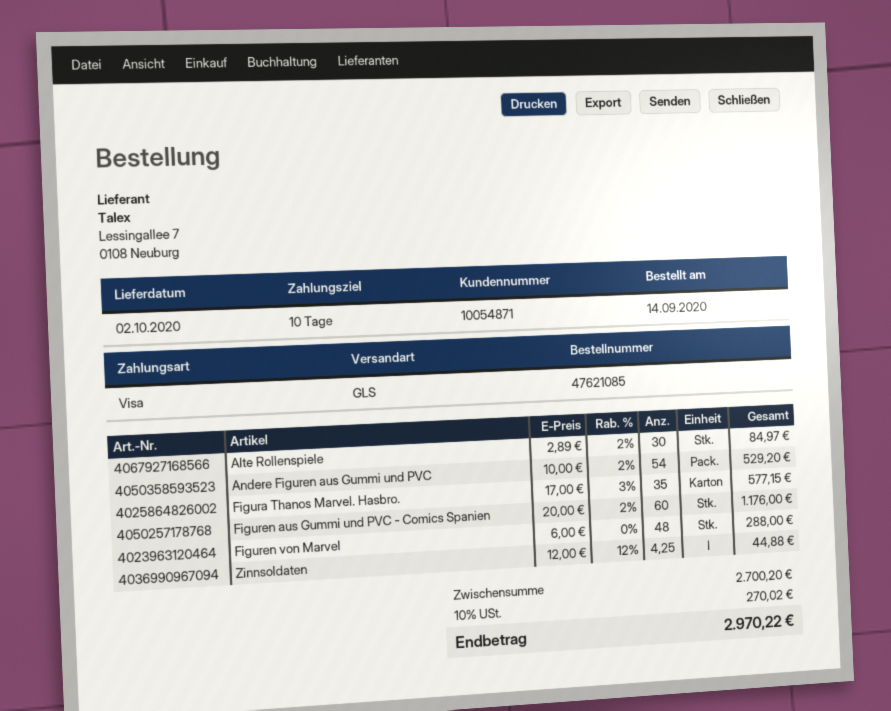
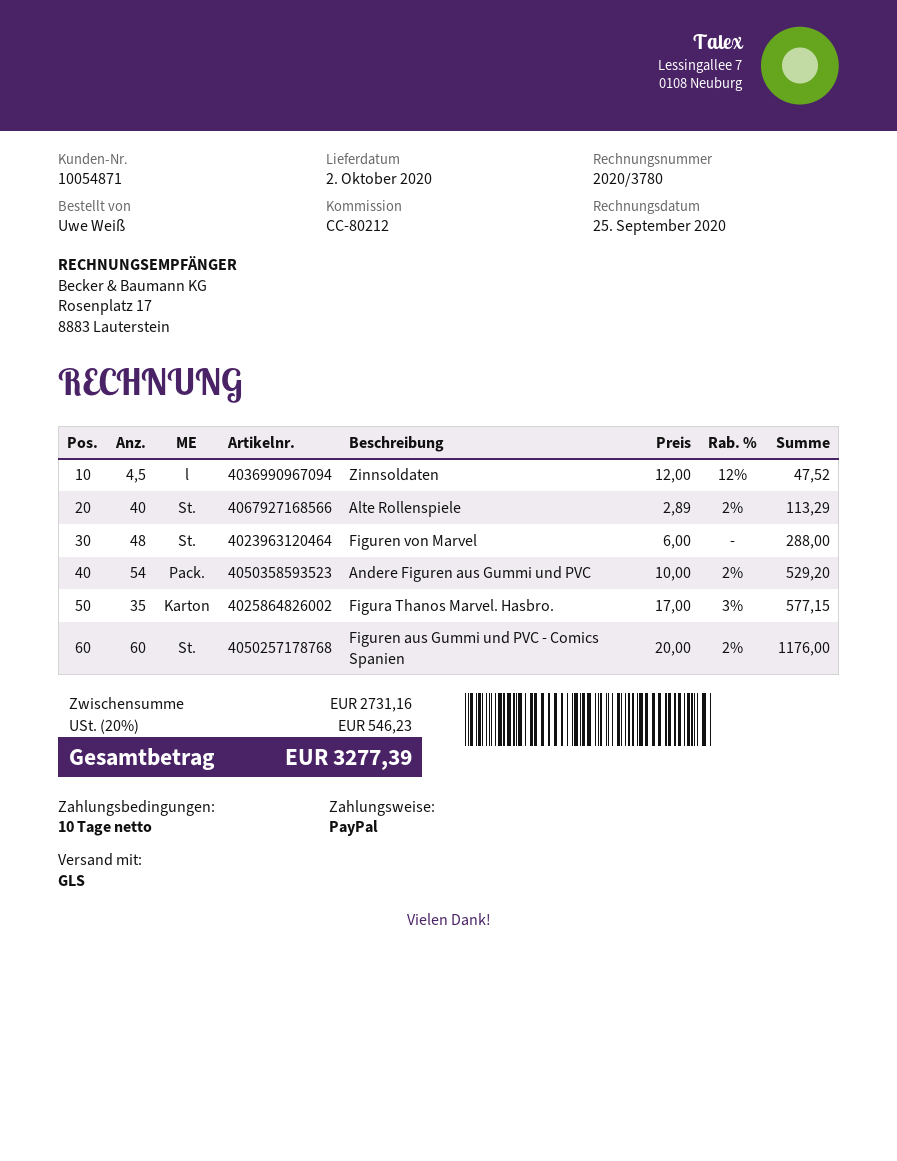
payment method: Visa -> PayPal
Alte Rollenspiele: 30 x 2.89 - 2% = 84.97 -> 40 x 2.89 - 2% = 113.29
Zinnsoldaten: 4.25 x 12.00 - 12% = 44.88 -> 4.5 x 12.00 - 12% = 47.52
subtotal: 2700.20 -> 2731.16
tax: 10% = 270.02 -> 20% = 546.23
total: 2970.22 -> 3277.39

